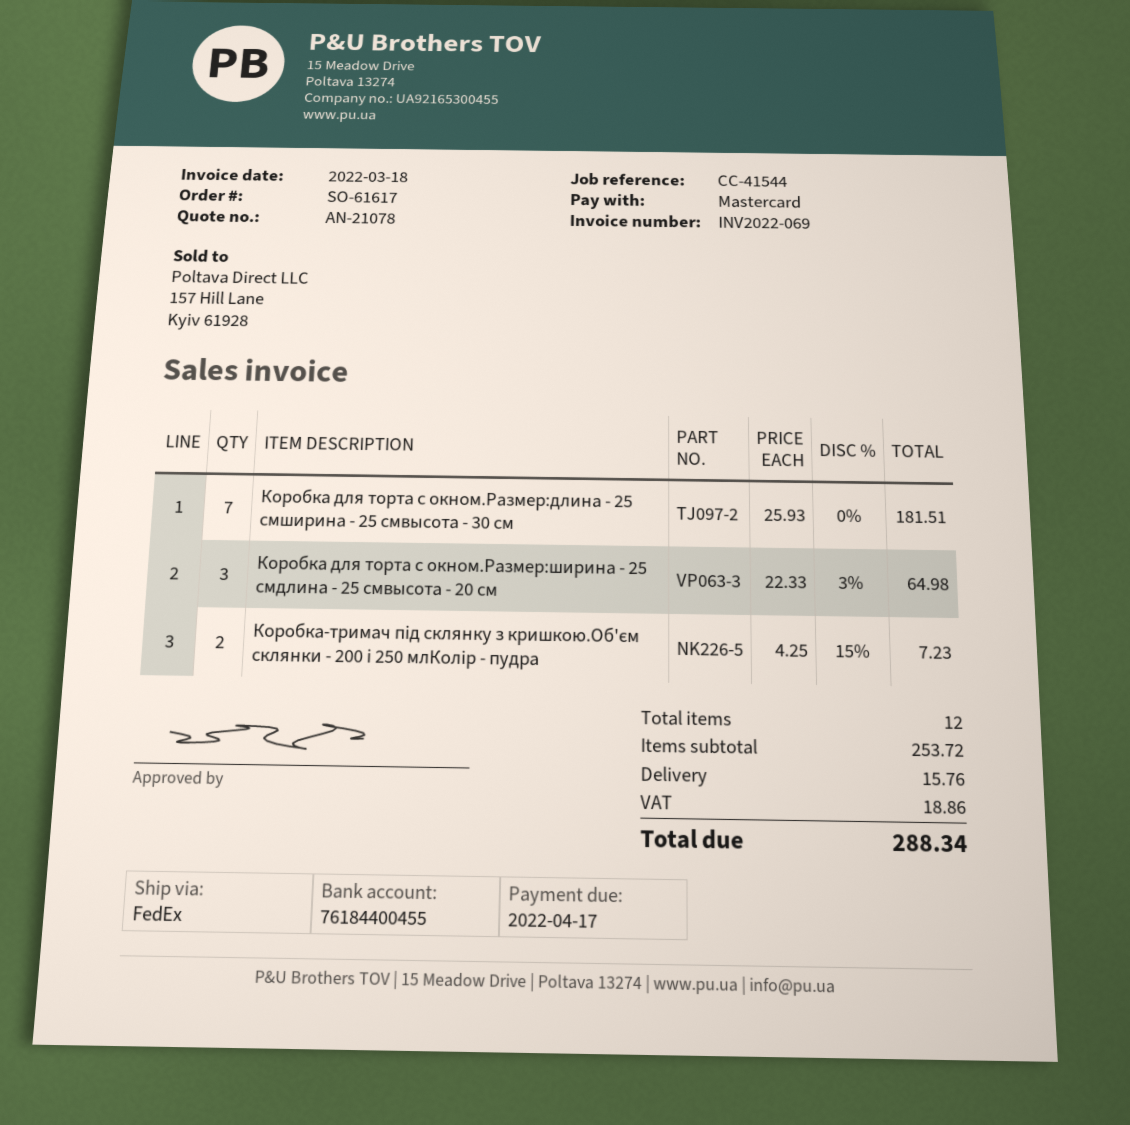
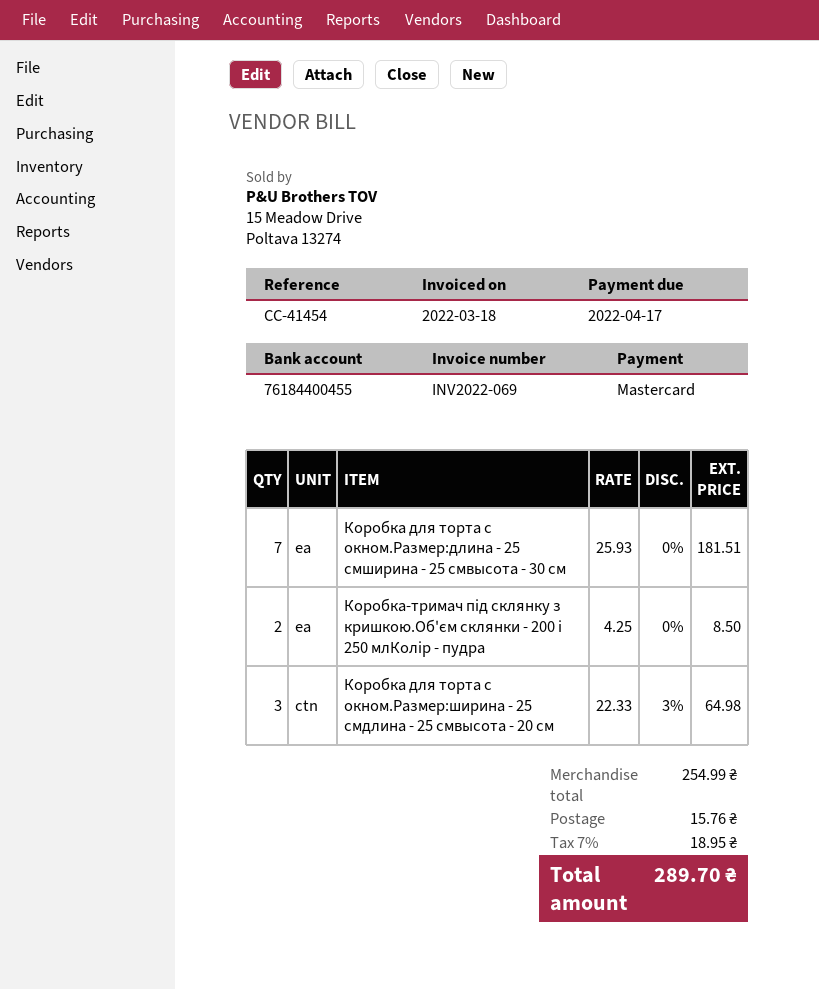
reference: CC-41544 -> CC-41454
Коробка-тримач під склянку з кришкою.Об'єм склянки - 200 і 250 млКолір - пудра: 2 x 4.25 - 15% = 7.23 -> 2 x 4.25 = 8.50
subtotal: 253.72 -> 254.99
tax: 18.86 -> 18.95
total: 288.34 -> 289.70

